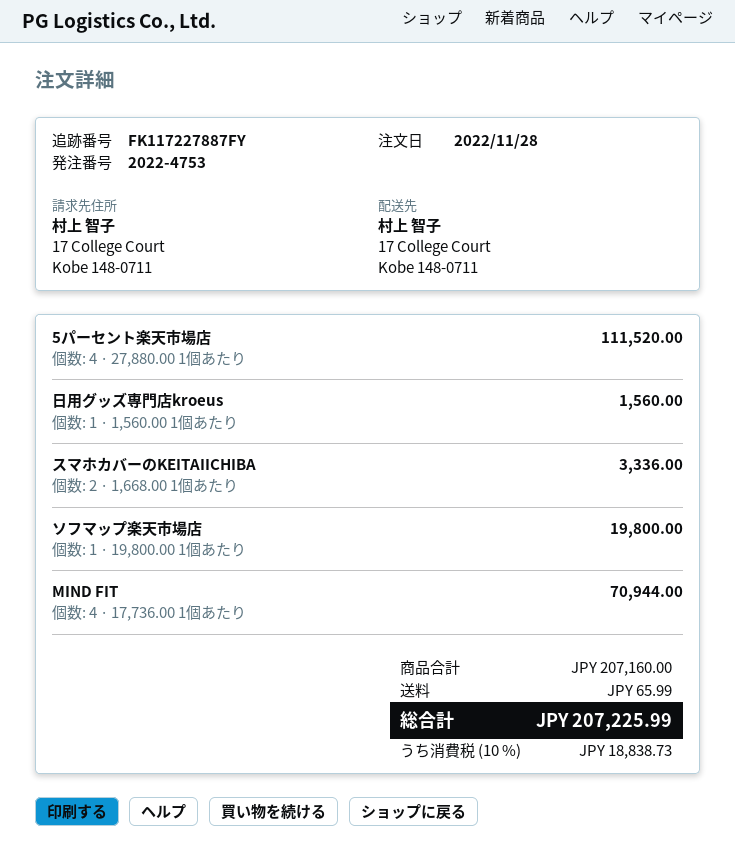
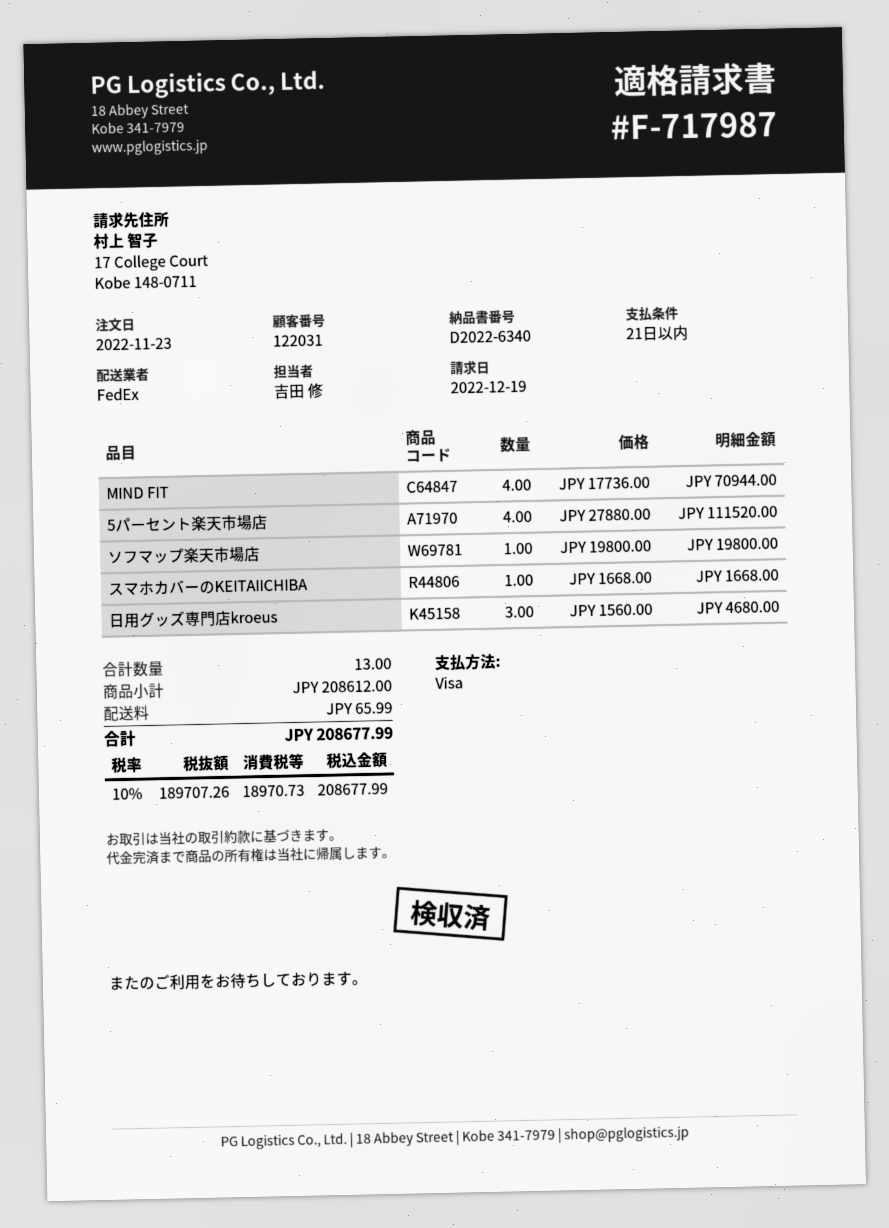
order date: 2022-11-28 -> 2022-11-23
日用グッズ専門店kroeus: 1 x 1560.00 = 1560.00 -> 3 x 1560.00 = 4680.00
スマホカバーのKEITAIICHIBA: 2 x 1668.00 = 3336.00 -> 1 x 1668.00 = 1668.00
subtotal: 207160.00 -> 208612.00
tax: 10% = 18838.73 -> 10% = 18970.73
total: 207225.99 -> 208677.99

